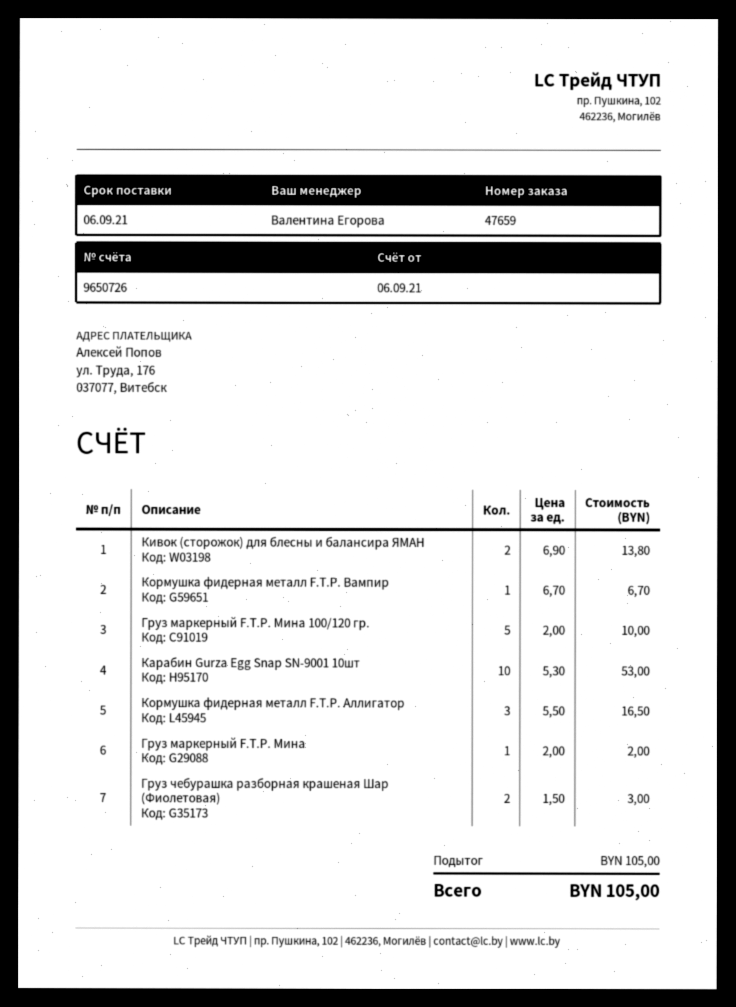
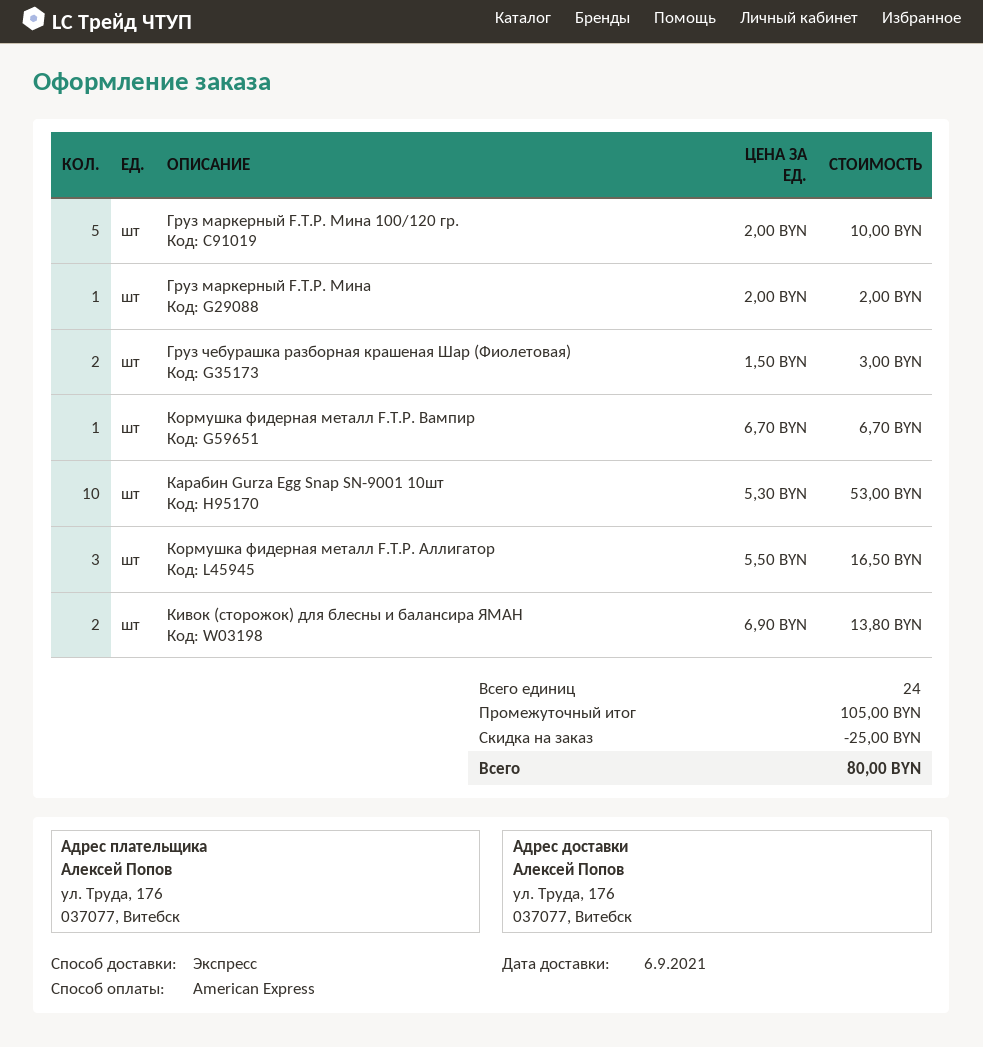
discount: none -> 25.00
total: 105.00 -> 80.00

